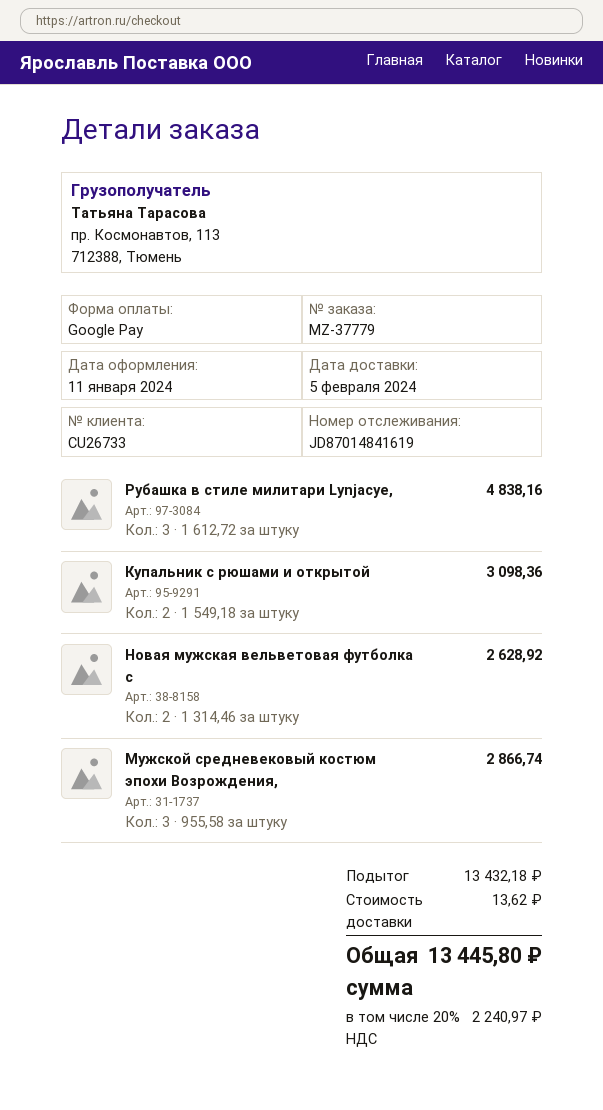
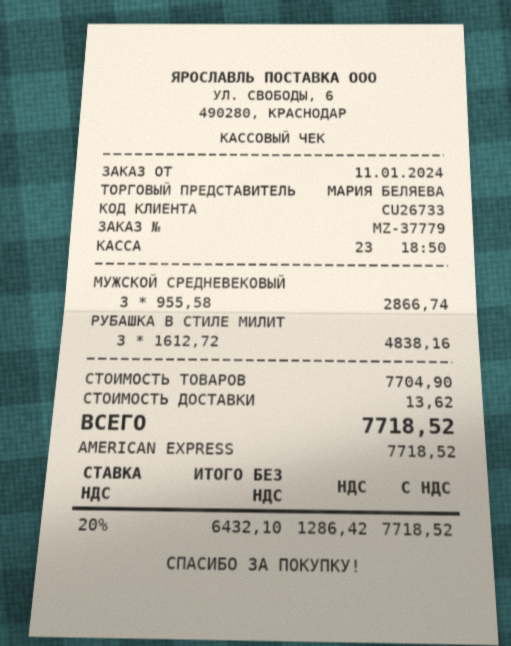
payment method: Google Pay -> American Express
Купальник с рюшами и открытой: 2 x 1549.18 = 3098.36 -> none
Новая мужская вельветовая футболка с: 2 x 1314.46 = 2628.92 -> none
subtotal: 13432.18 -> 7704.90
tax: 20% = 2240.97 -> 20% = 1286.42
total: 13445.80 -> 7718.52

